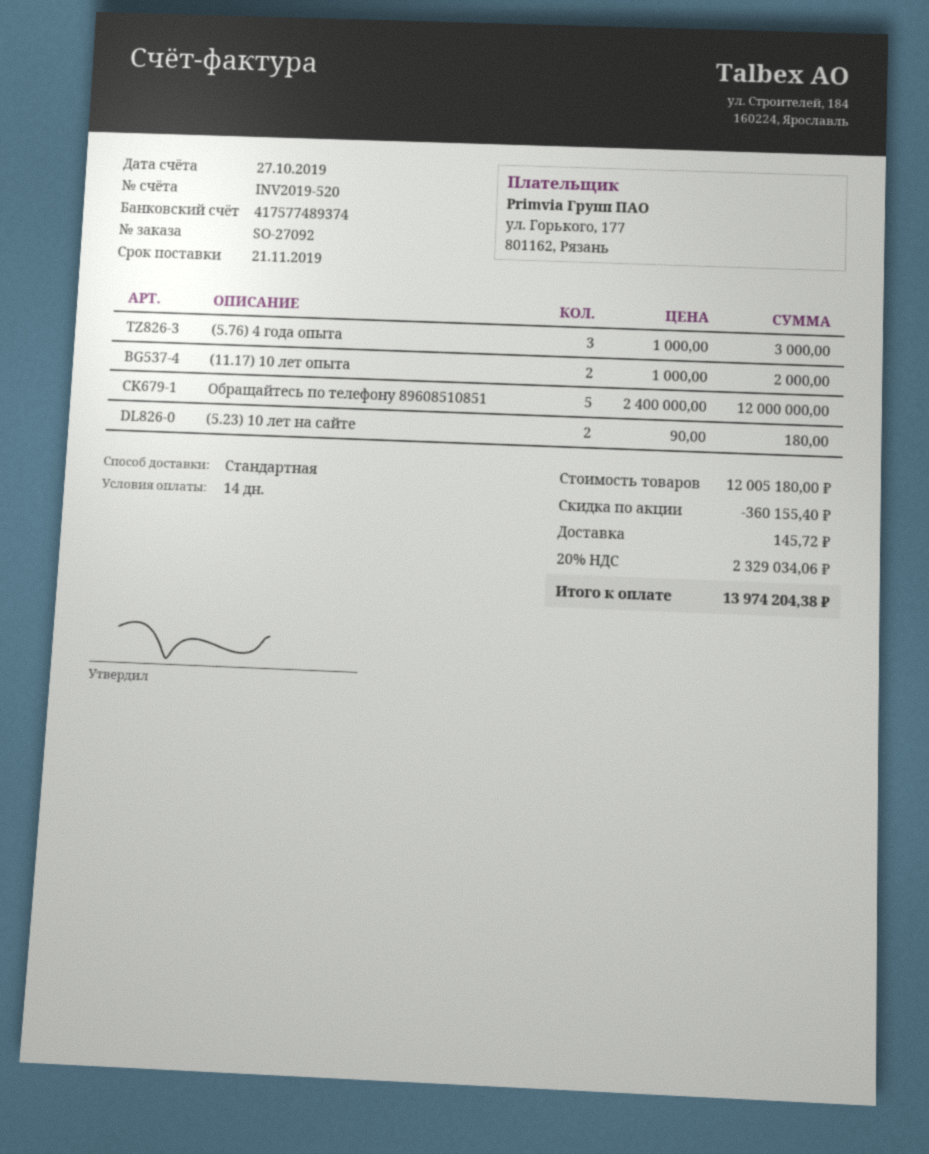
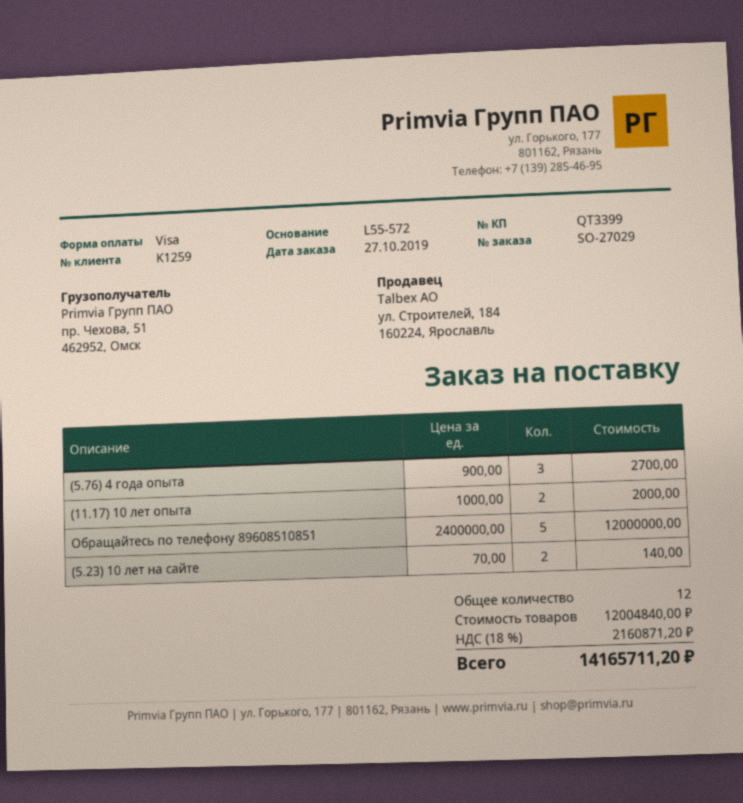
order number: SO-27092 -> SO-27029
(5.76) 4 года опыта: 3 x 1000.00 = 3000.00 -> 3 x 900.00 = 2700.00
(5.23) 10 лет на сайте: 2 x 90.00 = 180.00 -> 2 x 70.00 = 140.00
subtotal: 12005180.00 -> 12004840.00
discount: 360155.40 -> none
shipping: 145.72 -> none
tax: 20% = 2329034.06 -> 18% = 2160871.20
total: 13974204.38 -> 14165711.20

